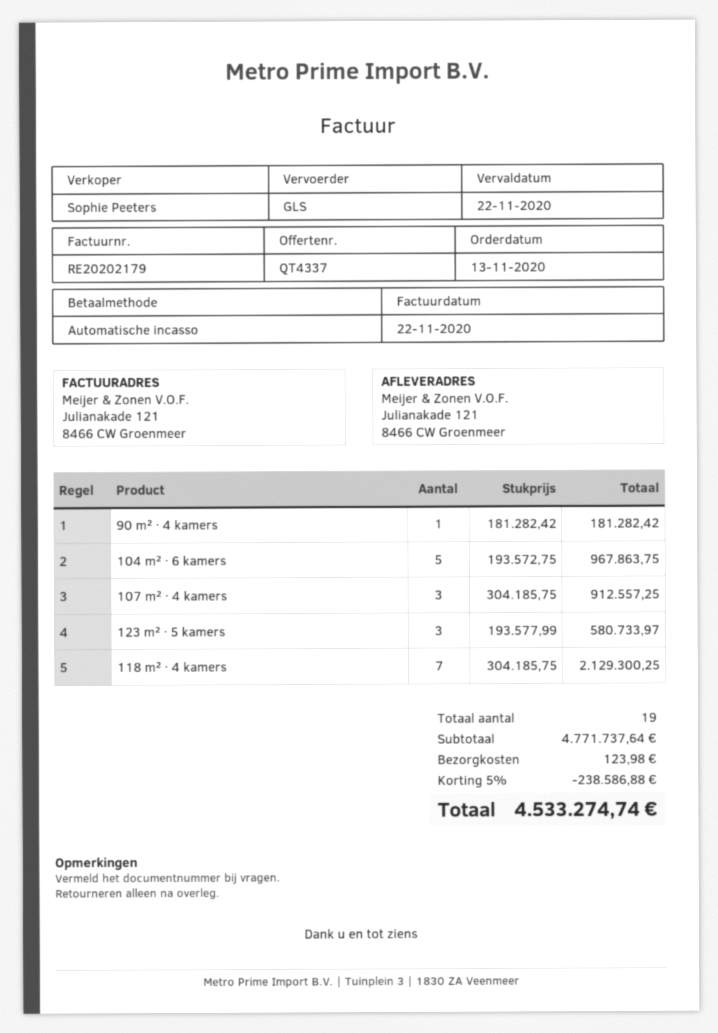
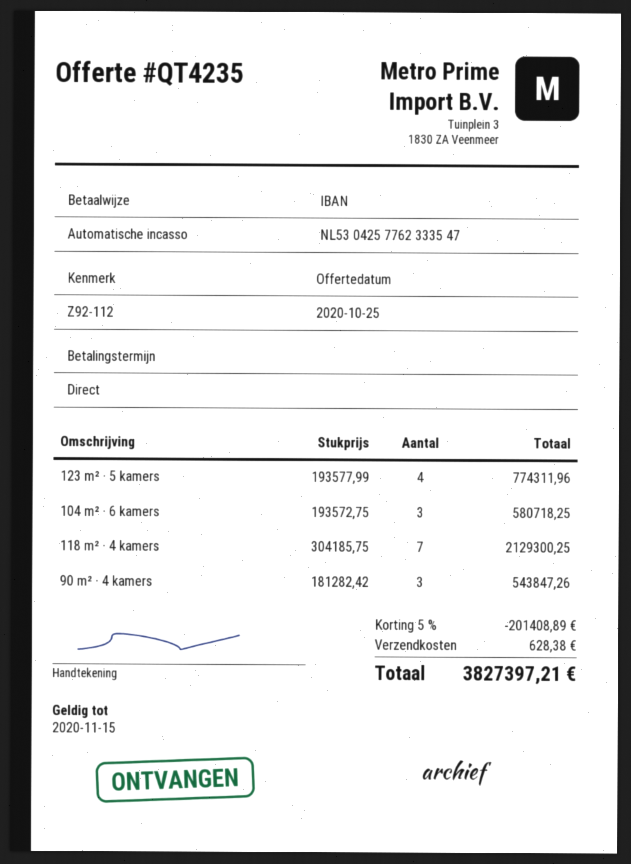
quote number: QT4337 -> QT4235
90 m² · 4 kamers: 1 x 181282.42 = 181282.42 -> 3 x 181282.42 = 543847.26
104 m² · 6 kamers: 5 x 193572.75 = 967863.75 -> 3 x 193572.75 = 580718.25
107 m² · 4 kamers: 3 x 304185.75 = 912557.25 -> none
123 m² · 5 kamers: 3 x 193577.99 = 580733.97 -> 4 x 193577.99 = 774311.96
discount: 5% = 238586.88 -> 5% = 201408.89
shipping: 123.98 -> 628.38
total: 4533274.74 -> 3827397.21

